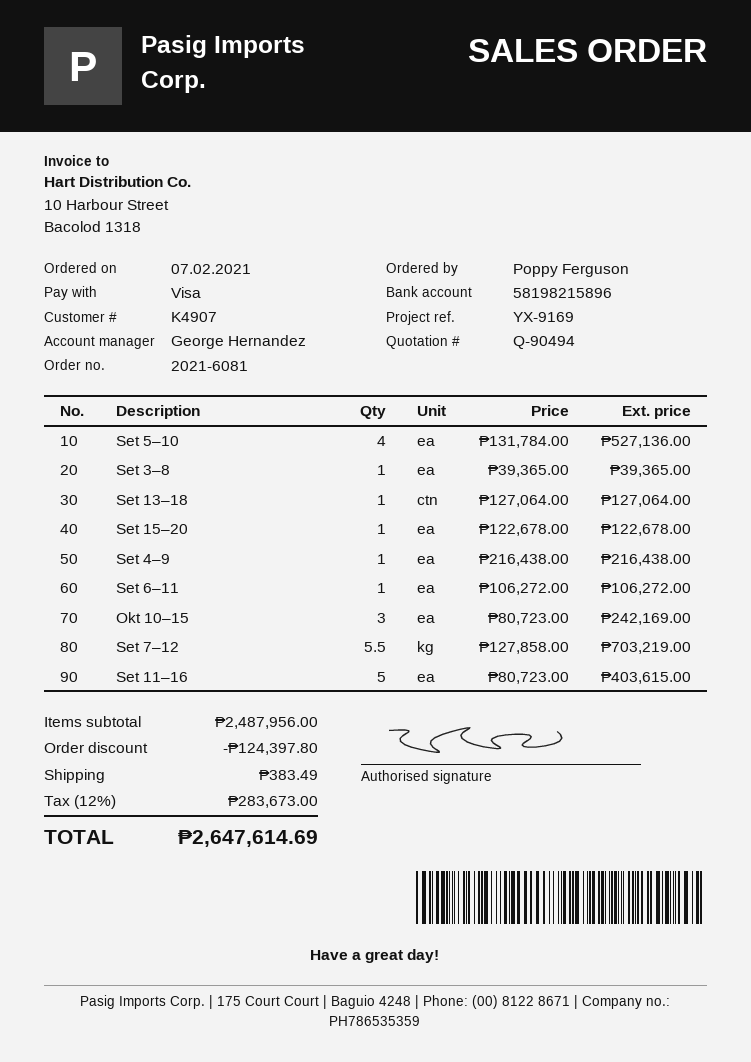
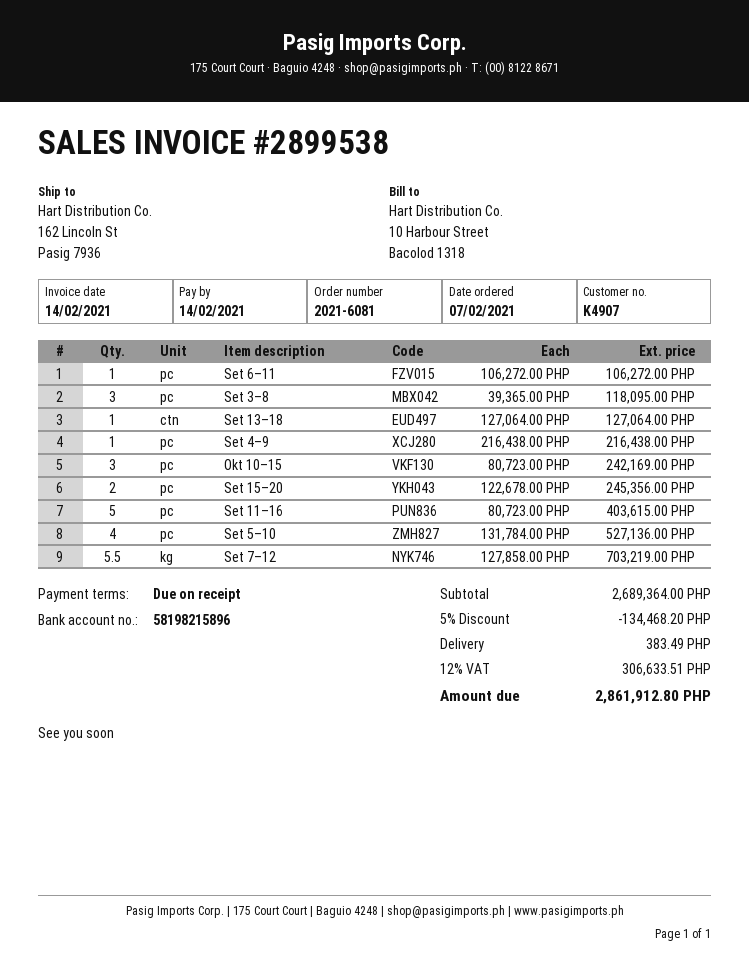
Set 3–8: 1 x 39365.00 = 39365.00 -> 3 x 39365.00 = 118095.00
Set 15–20: 1 x 122678.00 = 122678.00 -> 2 x 122678.00 = 245356.00
subtotal: 2487956.00 -> 2689364.00
discount: 124397.80 -> 134468.20
tax: 12% = 283673.00 -> 12% = 306633.51
total: 2647614.69 -> 2861912.80

